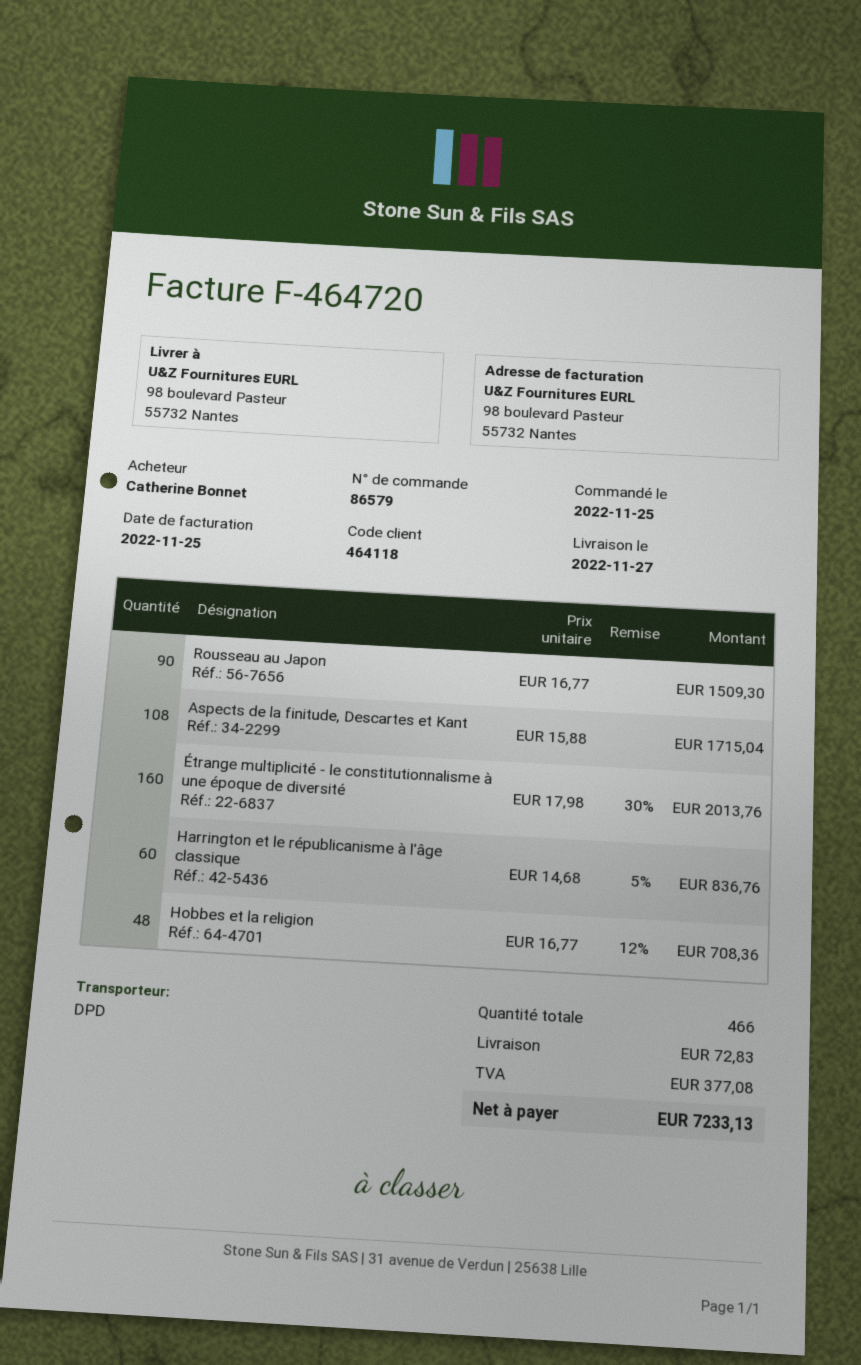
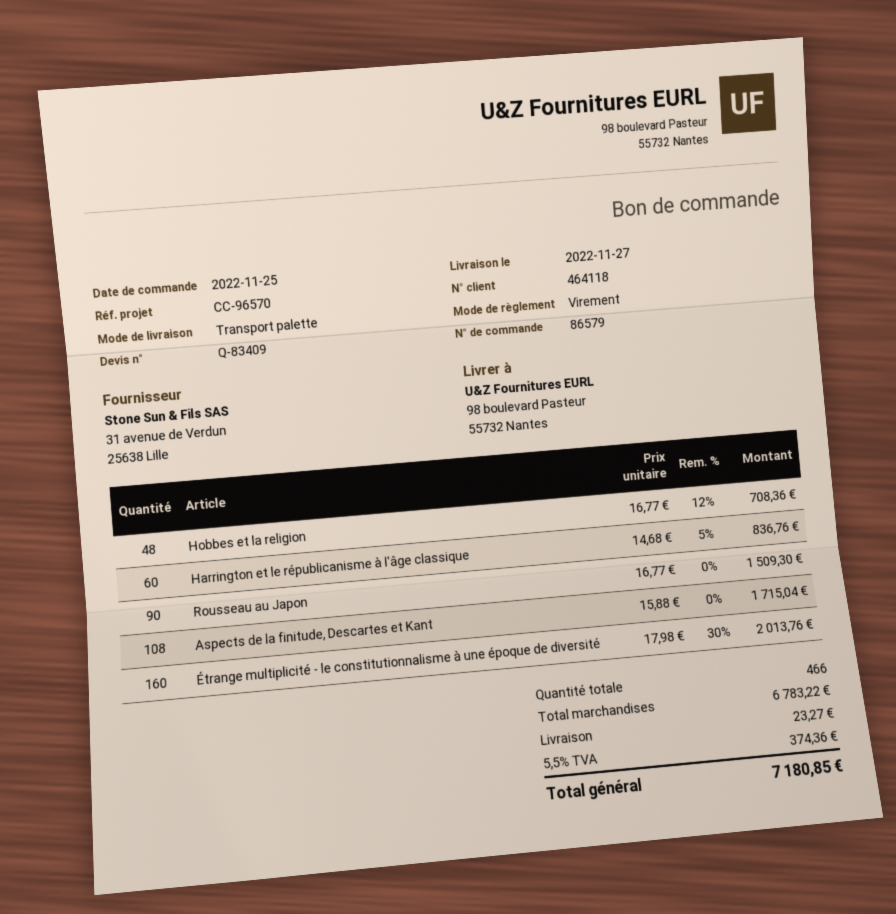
shipping method: DPD -> pallet freight
shipping: 72.83 -> 23.27
tax: 377.08 -> 374.36
total: 7233.13 -> 7180.85

